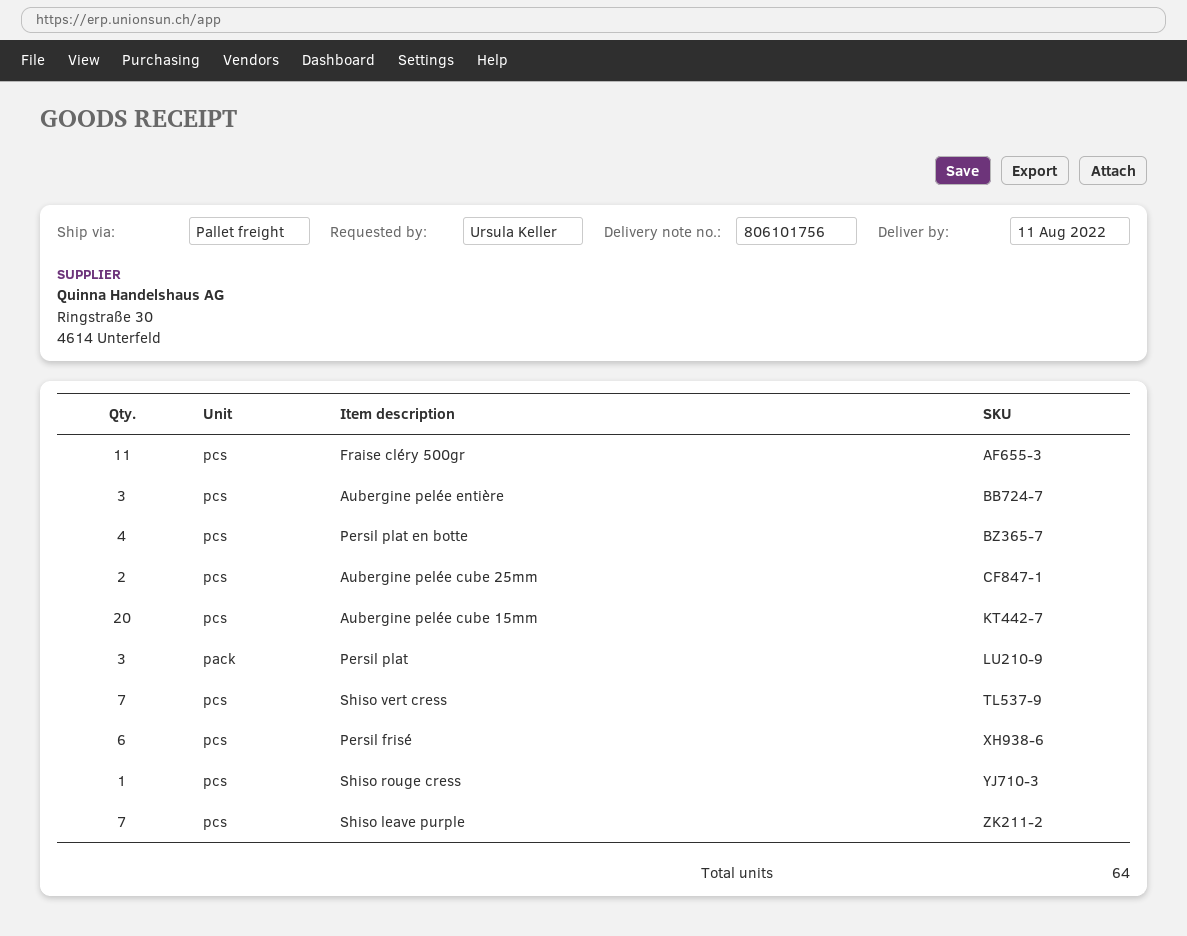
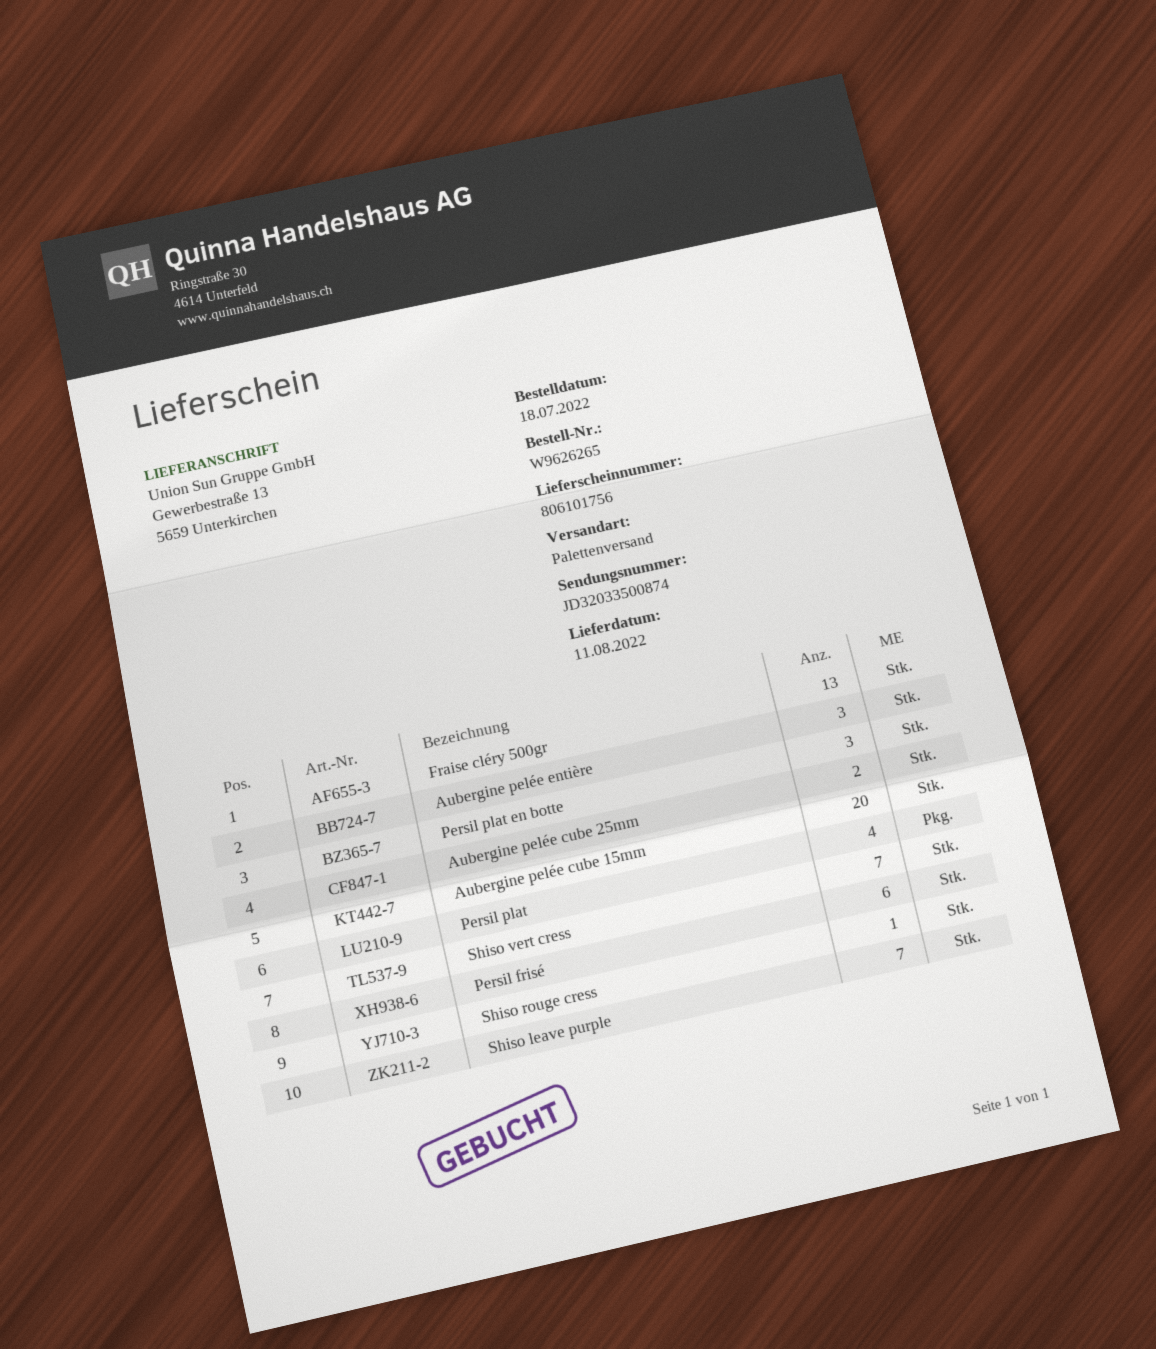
Fraise cléry 500gr: 11 -> 13
Persil plat en botte: 4 -> 3
Persil plat: 3 -> 4

